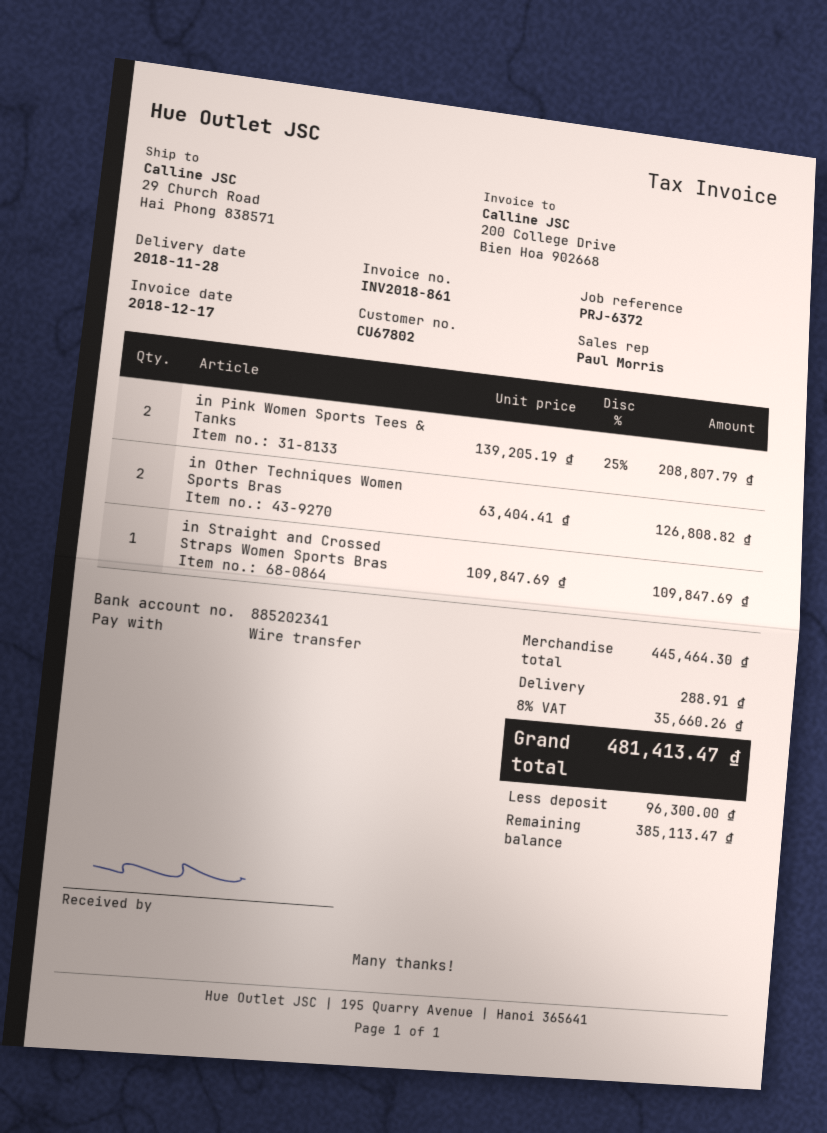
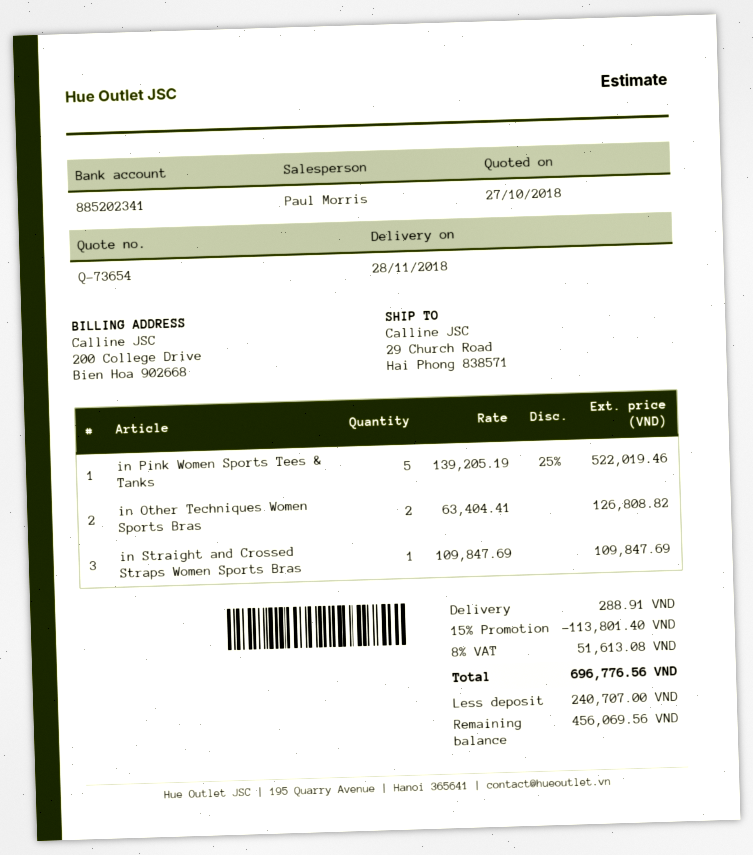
in Pink Women Sports Tees & Tanks: 2 x 139205.19 - 25% = 208807.79 -> 5 x 139205.19 - 25% = 522019.46
discount: none -> 15% = 113801.40
tax: 8% = 35660.26 -> 8% = 51613.08
total: 481413.47 -> 696776.56
deposit: 96300.00 -> 240707.00
balance: 385113.47 -> 456069.56

